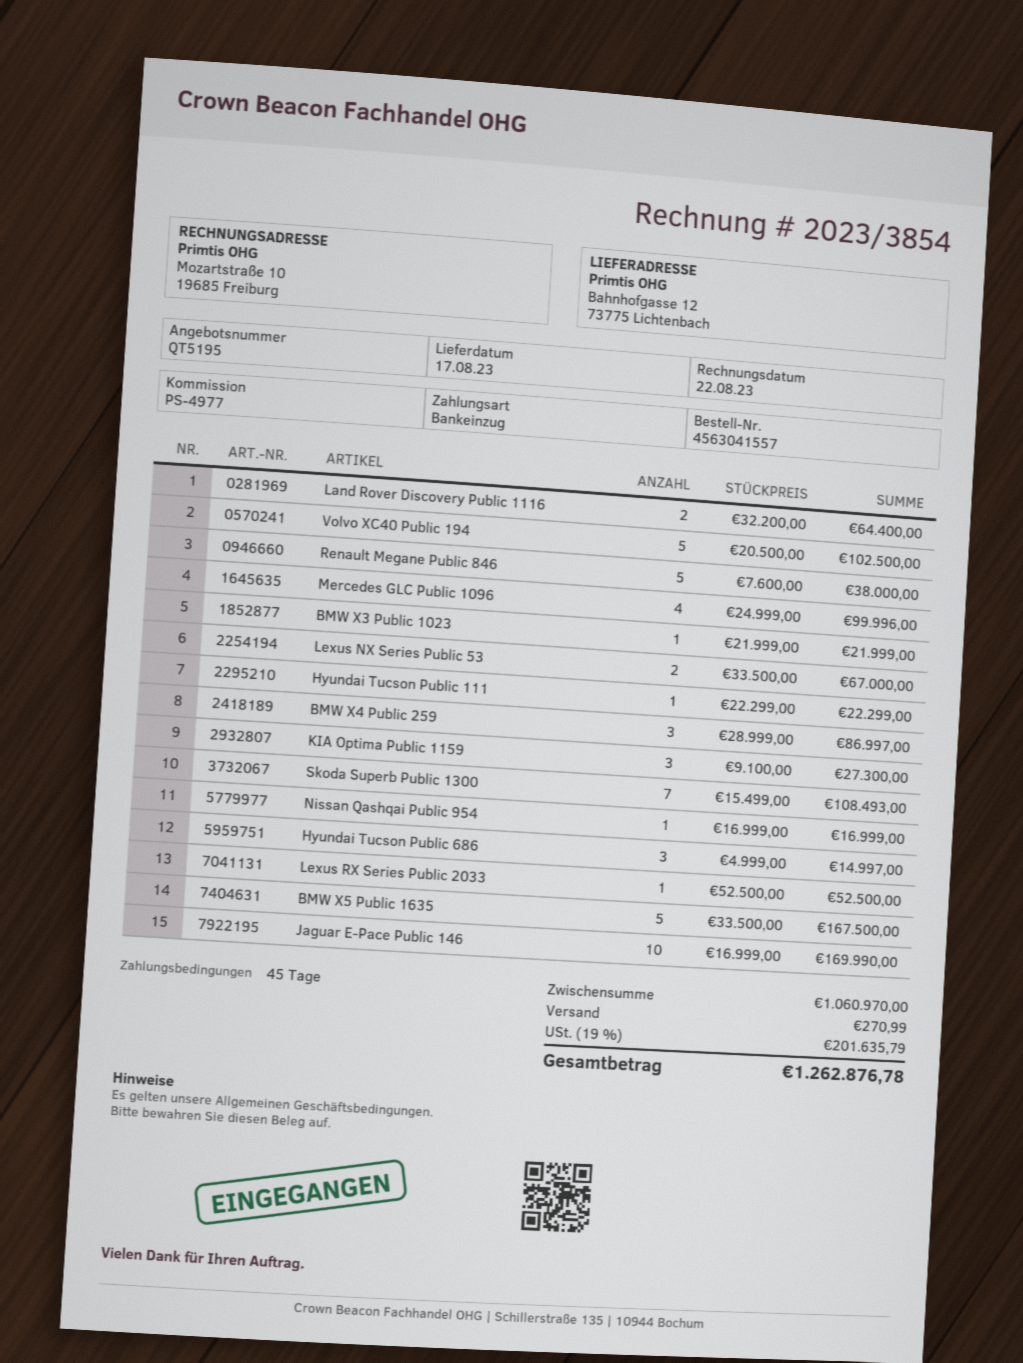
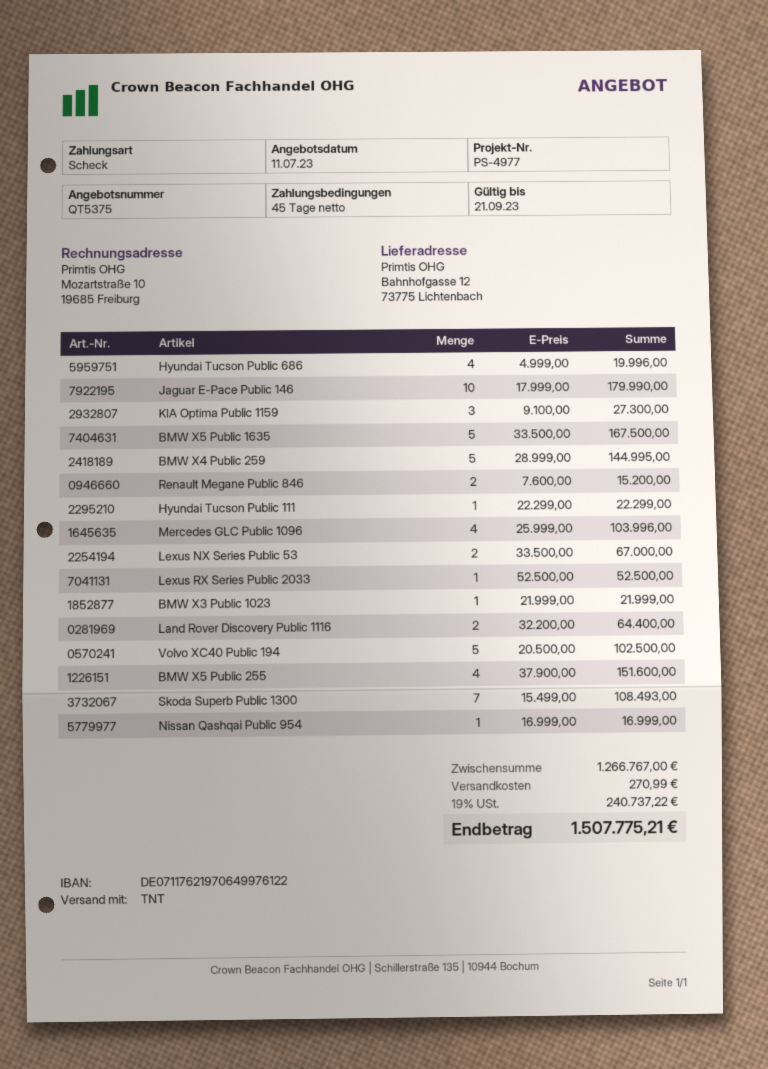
quote number: QT5195 -> QT5375
payment method: direct debit -> cheque
Renault Megane Public 846: 5 x 7600.00 = 38000.00 -> 2 x 7600.00 = 15200.00
Mercedes GLC Public 1096: 4 x 24999.00 = 99996.00 -> 4 x 25999.00 = 103996.00
BMW X4 Public 259: 3 x 28999.00 = 86997.00 -> 5 x 28999.00 = 144995.00
Hyundai Tucson Public 686: 3 x 4999.00 = 14997.00 -> 4 x 4999.00 = 19996.00
Jaguar E-Pace Public 146: 10 x 16999.00 = 169990.00 -> 10 x 17999.00 = 179990.00
BMW X5 Public 255: none -> 4 x 37900.00 = 151600.00
subtotal: 1060970.00 -> 1266767.00
tax: 19% = 201635.79 -> 19% = 240737.22
total: 1262876.78 -> 1507775.21

